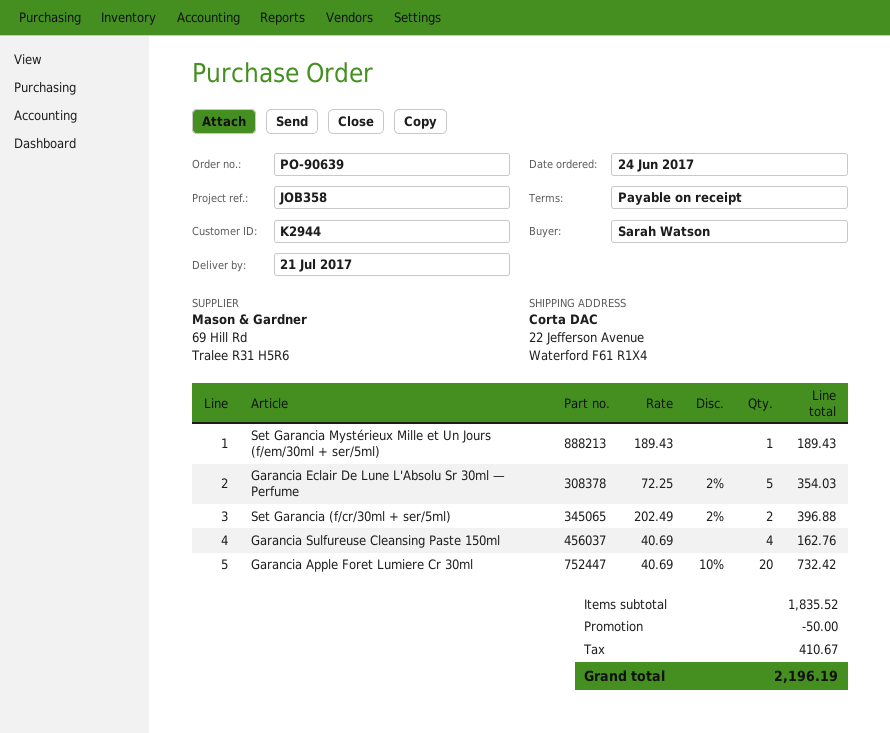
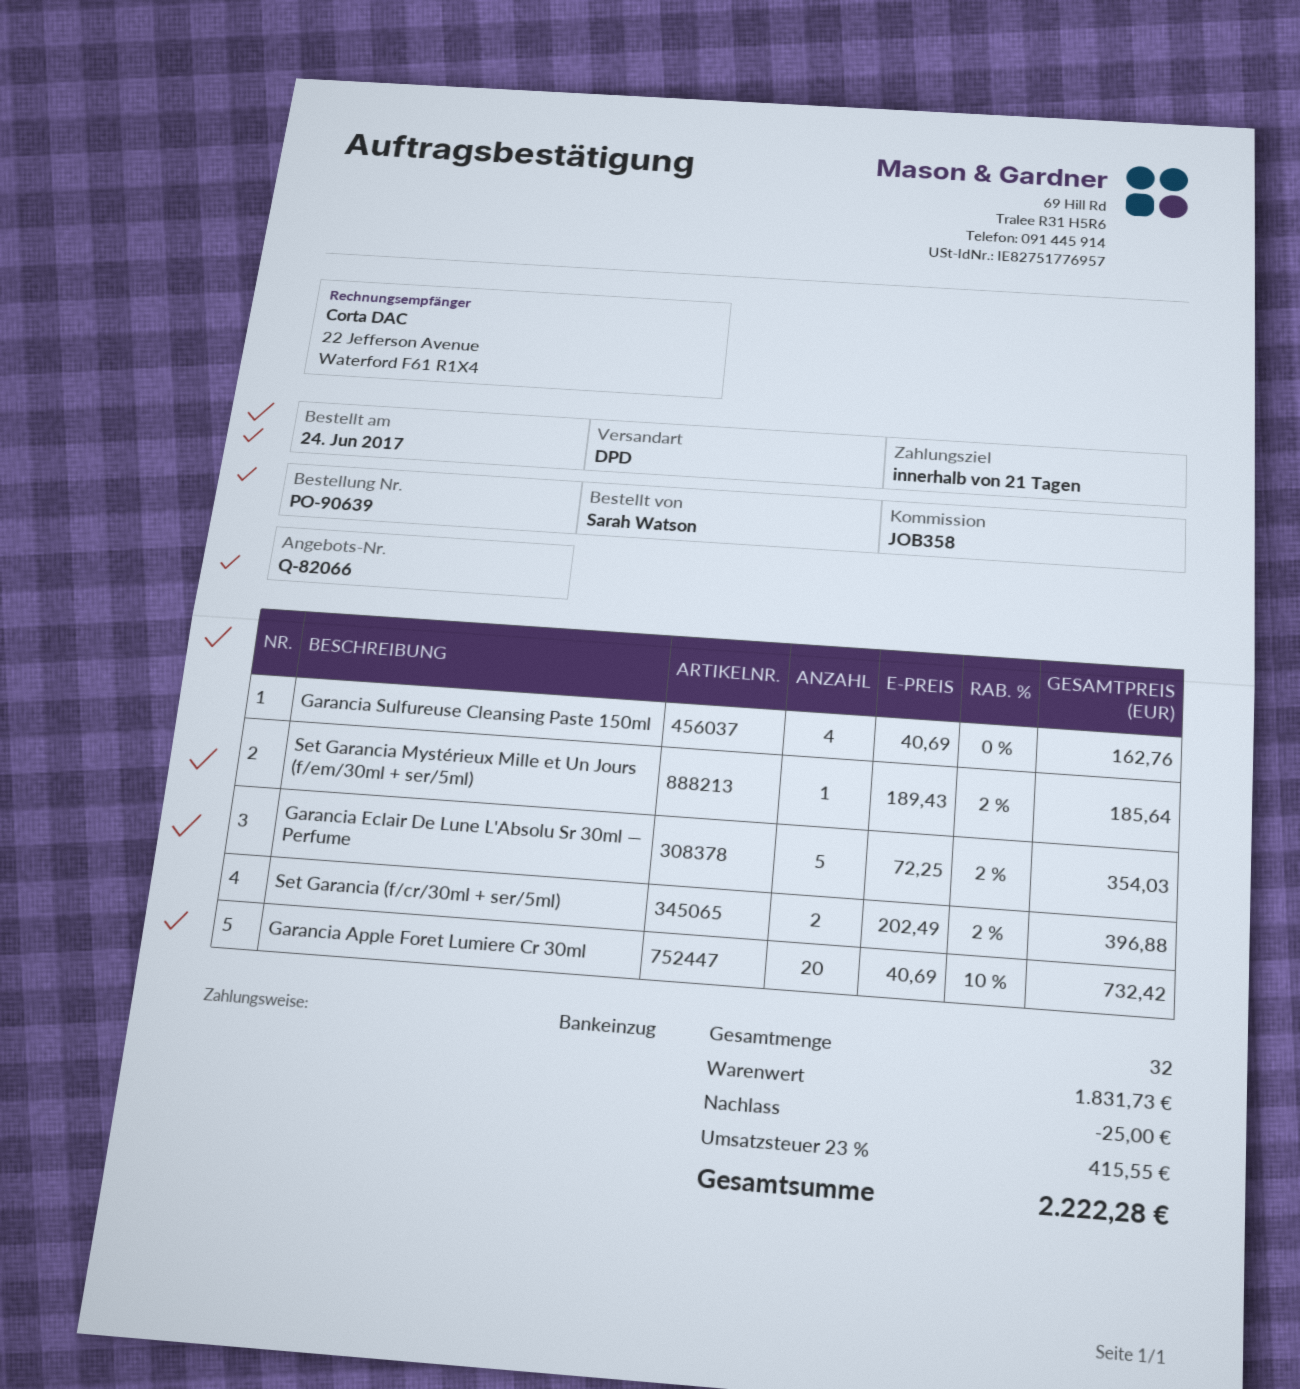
payment terms: on receipt -> 21 days
Set Garancia Mystérieux Mille et Un Jours (f/em/30ml + ser/5ml): 1 x 189.43 = 189.43 -> 1 x 189.43 - 2% = 185.64
subtotal: 1835.52 -> 1831.73
discount: 50.00 -> 25.00
tax: 410.67 -> 415.55
total: 2196.19 -> 2222.28

